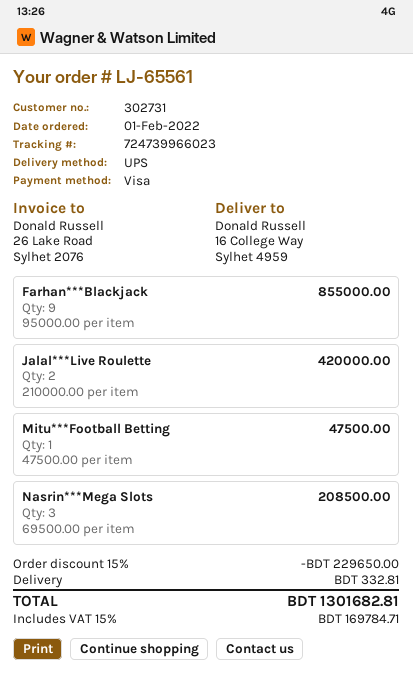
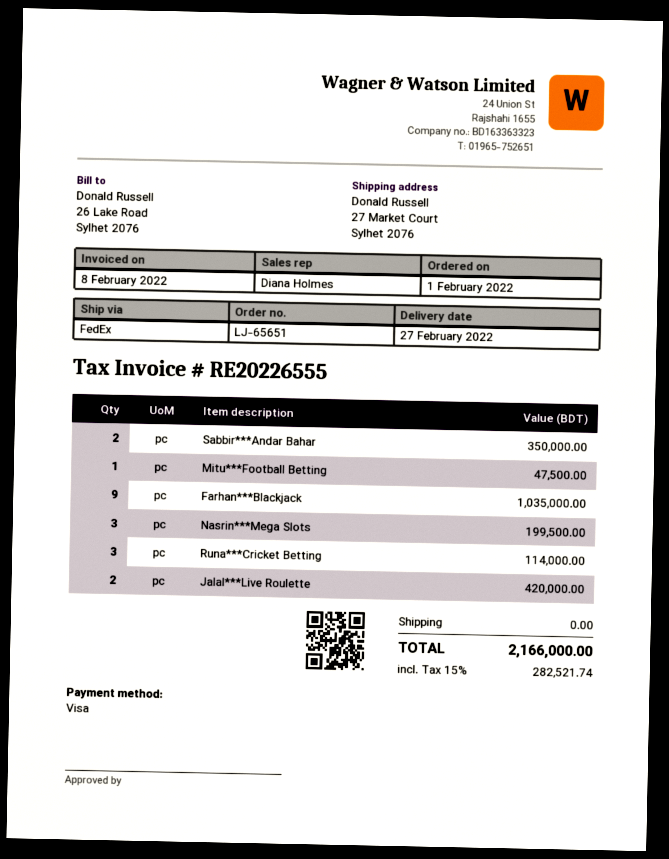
order number: LJ-65561 -> LJ-65651
shipping method: UPS -> FedEx
ship to: 16 College Way, Sylhet 4959 -> 27 Market Court, Sylhet 2076
Farhan***Blackjack: 9 for 855000.00 -> 9 for 1035000.00
Nasrin***Mega Slots: 3 for 208500.00 -> 3 for 199500.00
Sabbir***Andar Bahar: none -> 2 for 350000.00
Runa***Cricket Betting: none -> 3 for 114000.00
discount: 15% = 229650.00 -> none
shipping: 332.81 -> 0.00
tax: 15% = 169784.71 -> 15% = 282521.74
total: 1301682.81 -> 2166000.00

